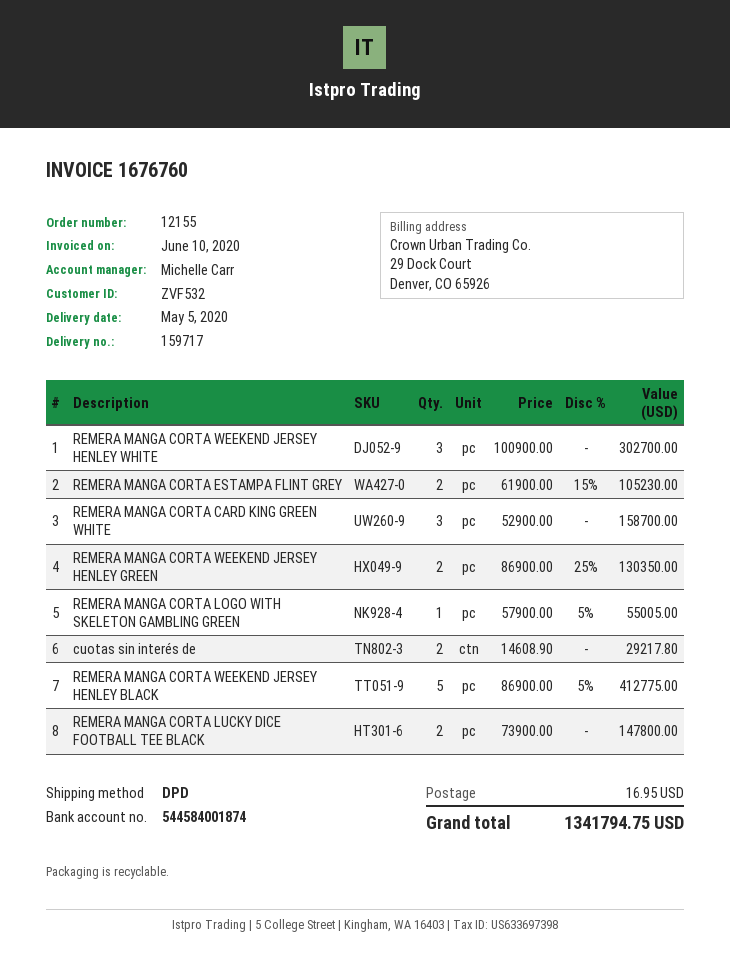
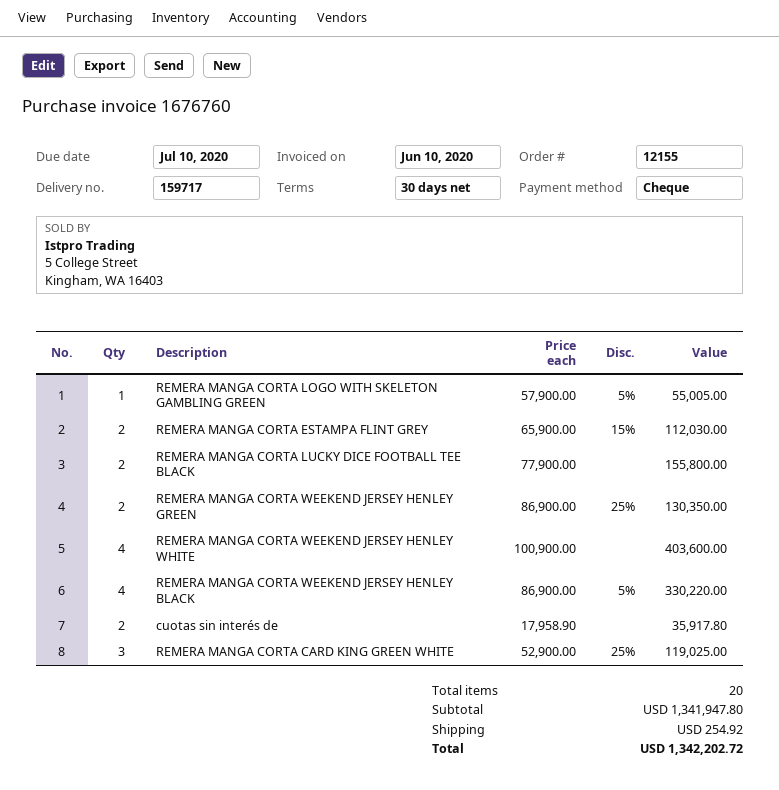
REMERA MANGA CORTA WEEKEND JERSEY HENLEY WHITE: 3 x 100900.00 = 302700.00 -> 4 x 100900.00 = 403600.00
REMERA MANGA CORTA ESTAMPA FLINT GREY: 2 x 61900.00 - 15% = 105230.00 -> 2 x 65900.00 - 15% = 112030.00
REMERA MANGA CORTA CARD KING GREEN WHITE: 3 x 52900.00 = 158700.00 -> 3 x 52900.00 - 25% = 119025.00
cuotas sin interés de: 2 x 14608.90 = 29217.80 -> 2 x 17958.90 = 35917.80
REMERA MANGA CORTA WEEKEND JERSEY HENLEY BLACK: 5 x 86900.00 - 5% = 412775.00 -> 4 x 86900.00 - 5% = 330220.00
REMERA MANGA CORTA LUCKY DICE FOOTBALL TEE BLACK: 2 x 73900.00 = 147800.00 -> 2 x 77900.00 = 155800.00
shipping: 16.95 -> 254.92
total: 1341794.75 -> 1342202.72

